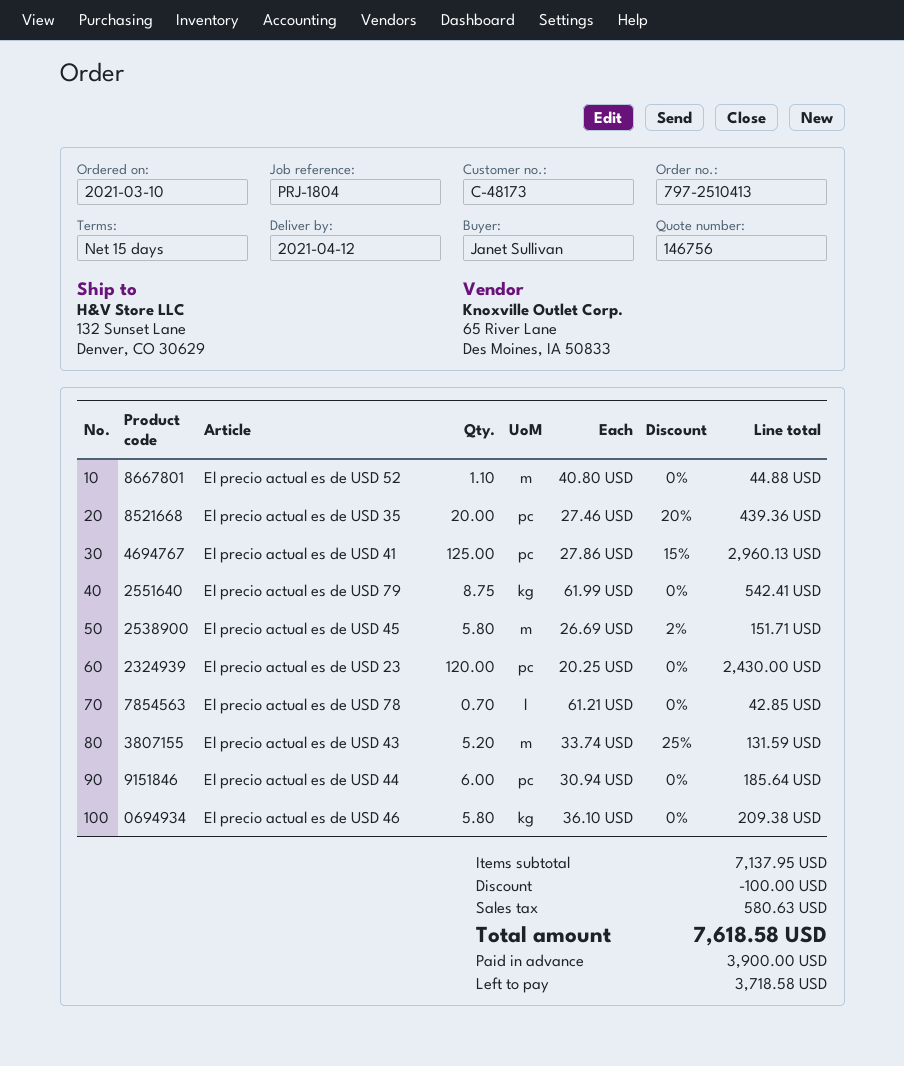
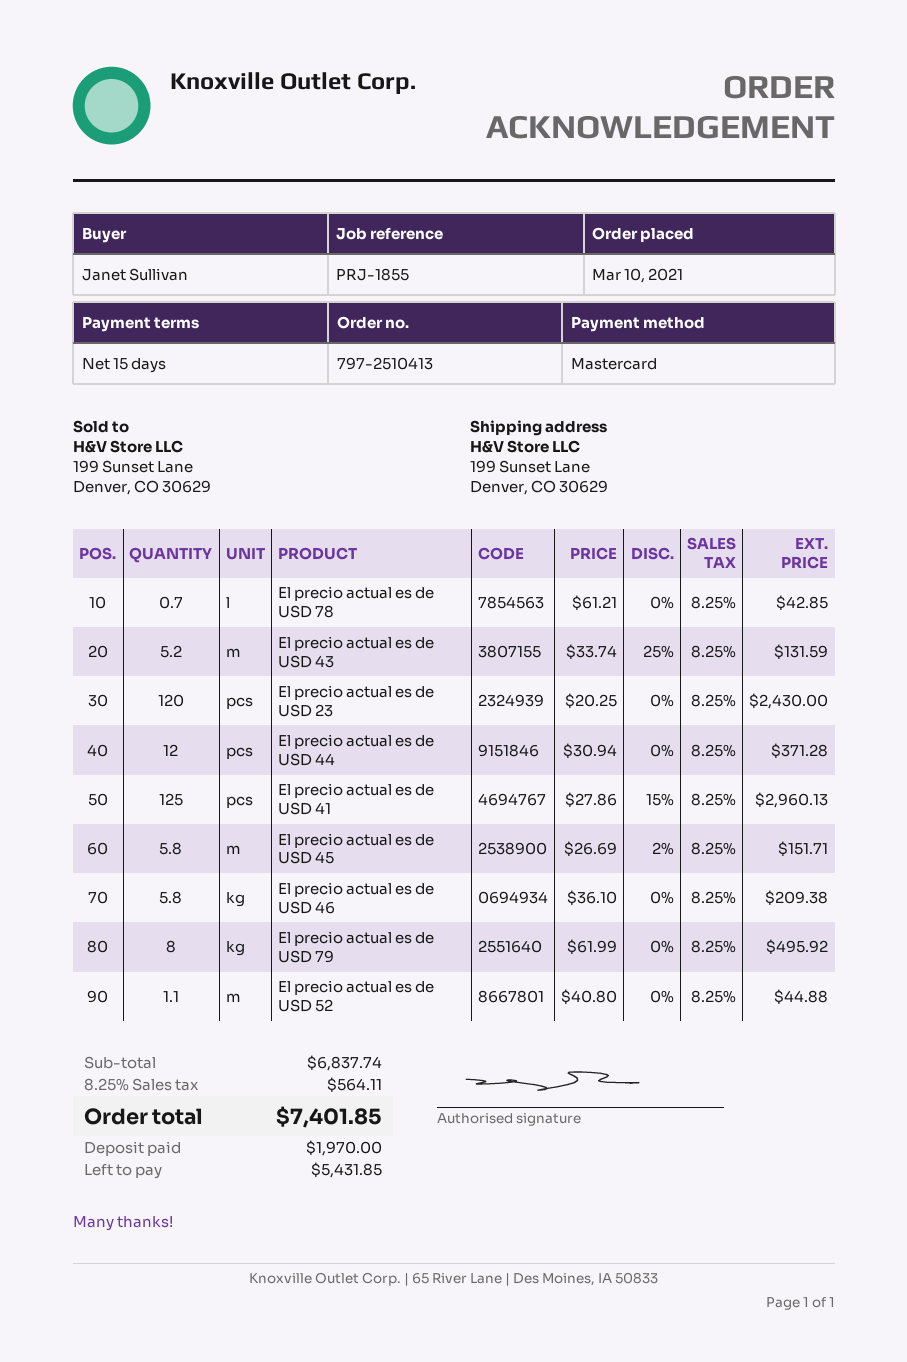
reference: PRJ-1804 -> PRJ-1855
ship to: 132 Sunset Lane, Denver, CO 30629 -> 199 Sunset Lane, Denver, CO 30629
El precio actual es de USD 35: 20 x 27.46 - 20% = 439.36 -> none
El precio actual es de USD 79: 8.75 x 61.99 = 542.41 -> 8 x 61.99 = 495.92
El precio actual es de USD 44: 6 x 30.94 = 185.64 -> 12 x 30.94 = 371.28
subtotal: 7137.95 -> 6837.74
discount: 100.00 -> none
tax: 580.63 -> 564.11
total: 7618.58 -> 7401.85
deposit: 3900.00 -> 1970.00
balance: 3718.58 -> 5431.85

